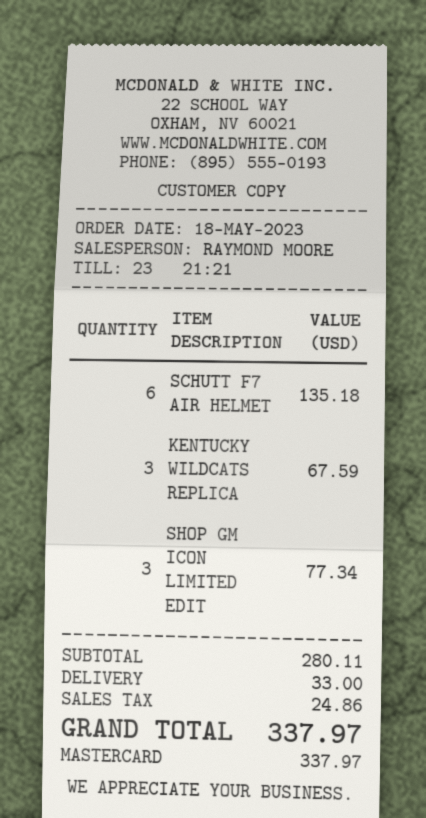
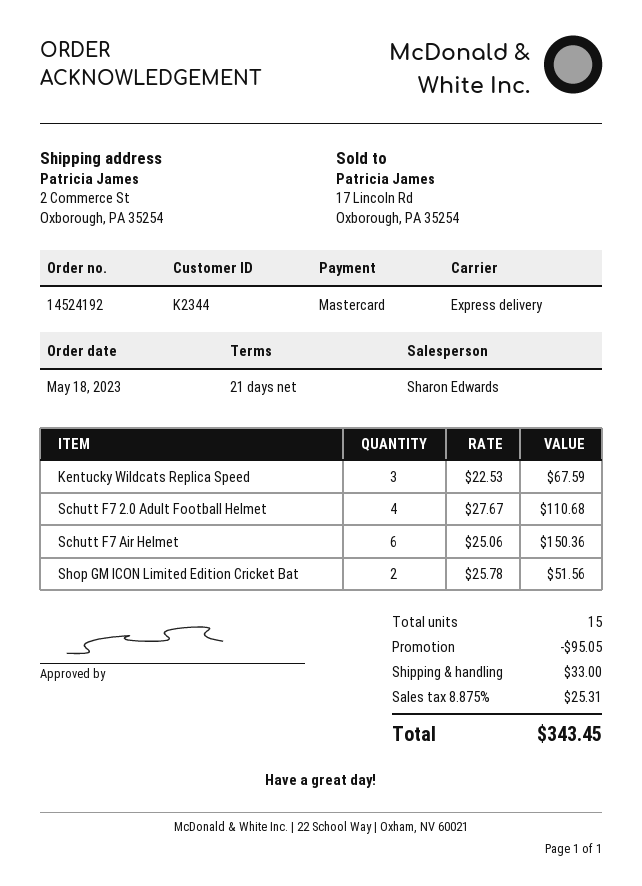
sales rep: RAYMOND MOORE -> Sharon Edwards
SCHUTT F7 AIR HELMET: 6 for 135.18 -> 6 for 150.36
SHOP GM ICON LIMITED EDIT: 3 for 77.34 -> 2 for 51.56
Schutt F7 2.0 Adult Football Helmet: none -> 4 for 110.68
discount: none -> 95.05
tax: 24.86 -> 25.31
total: 337.97 -> 343.45

